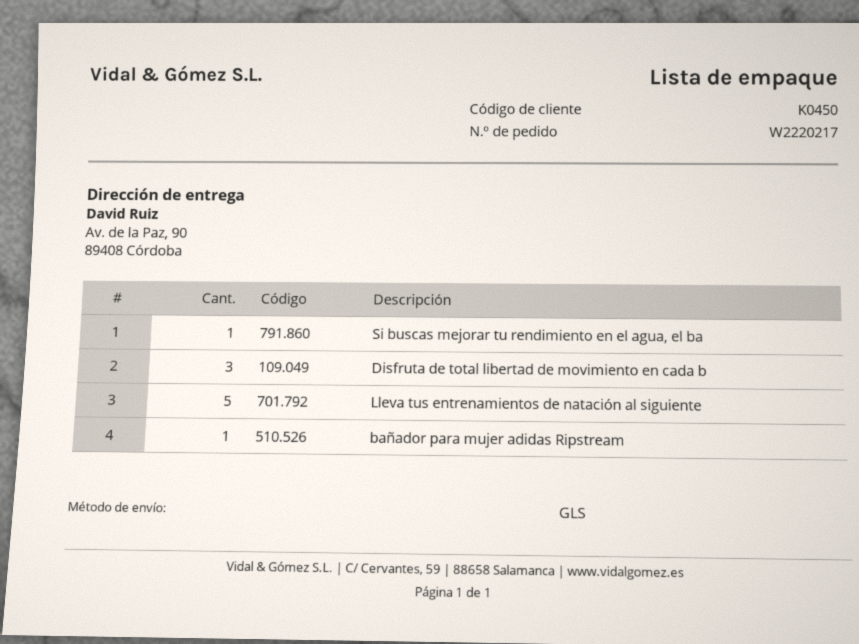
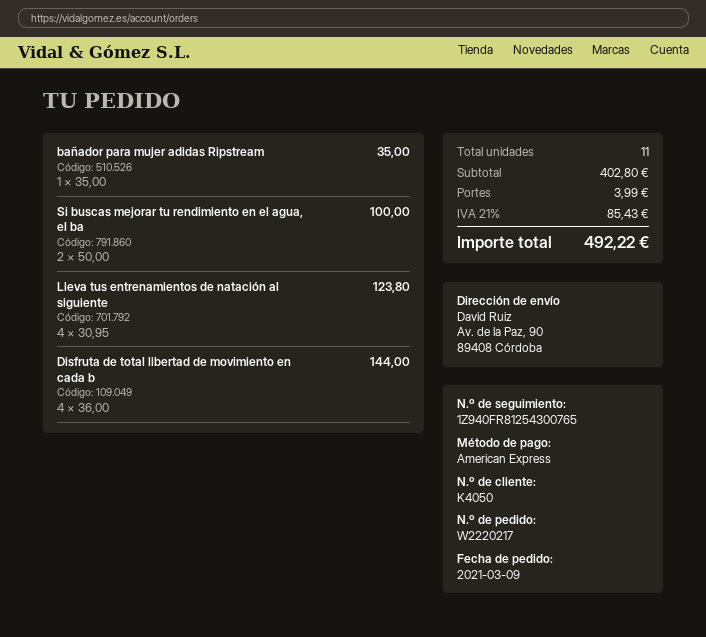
customer number: K0450 -> K4050
Si buscas mejorar tu rendimiento en el agua, el ba: 1 -> 2
Disfruta de total libertad de movimiento en cada b: 3 -> 4
Lleva tus entrenamientos de natación al siguiente: 5 -> 4

